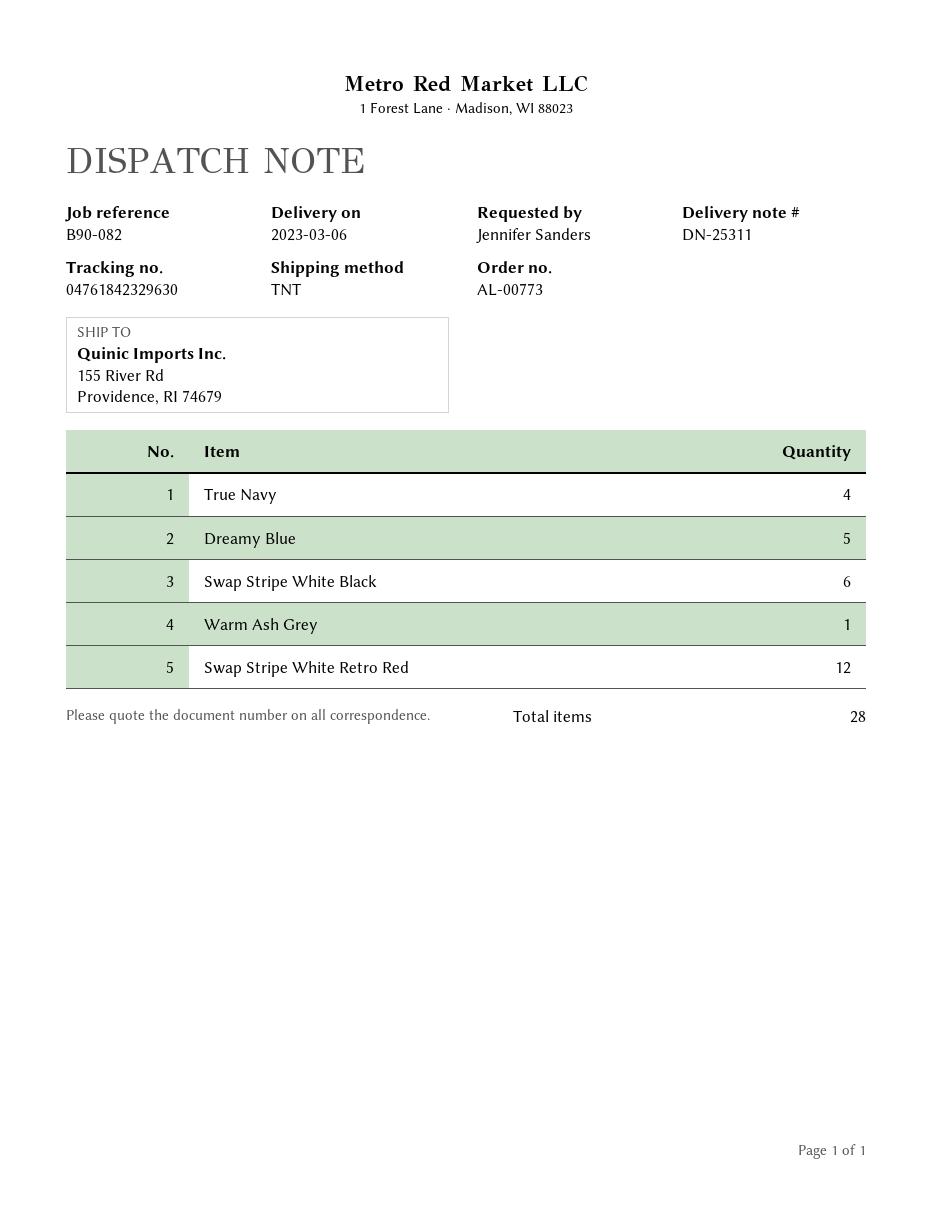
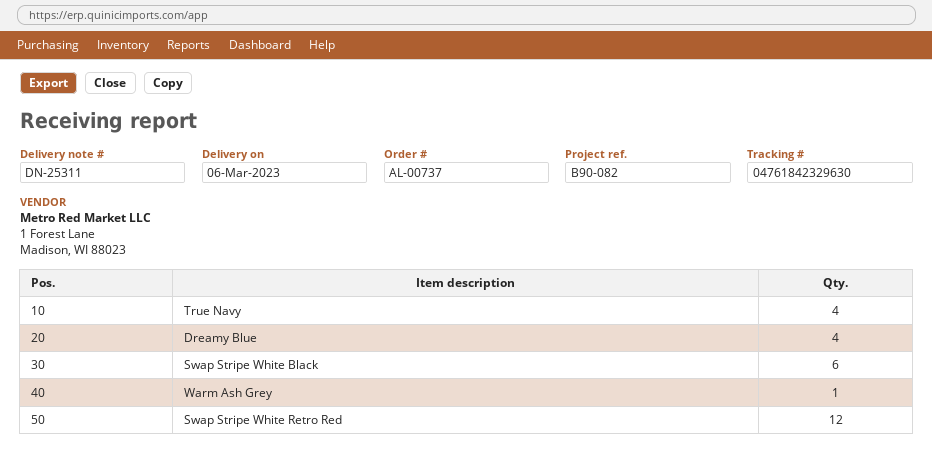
order number: AL-00773 -> AL-00737
Dreamy Blue: 5 -> 4

